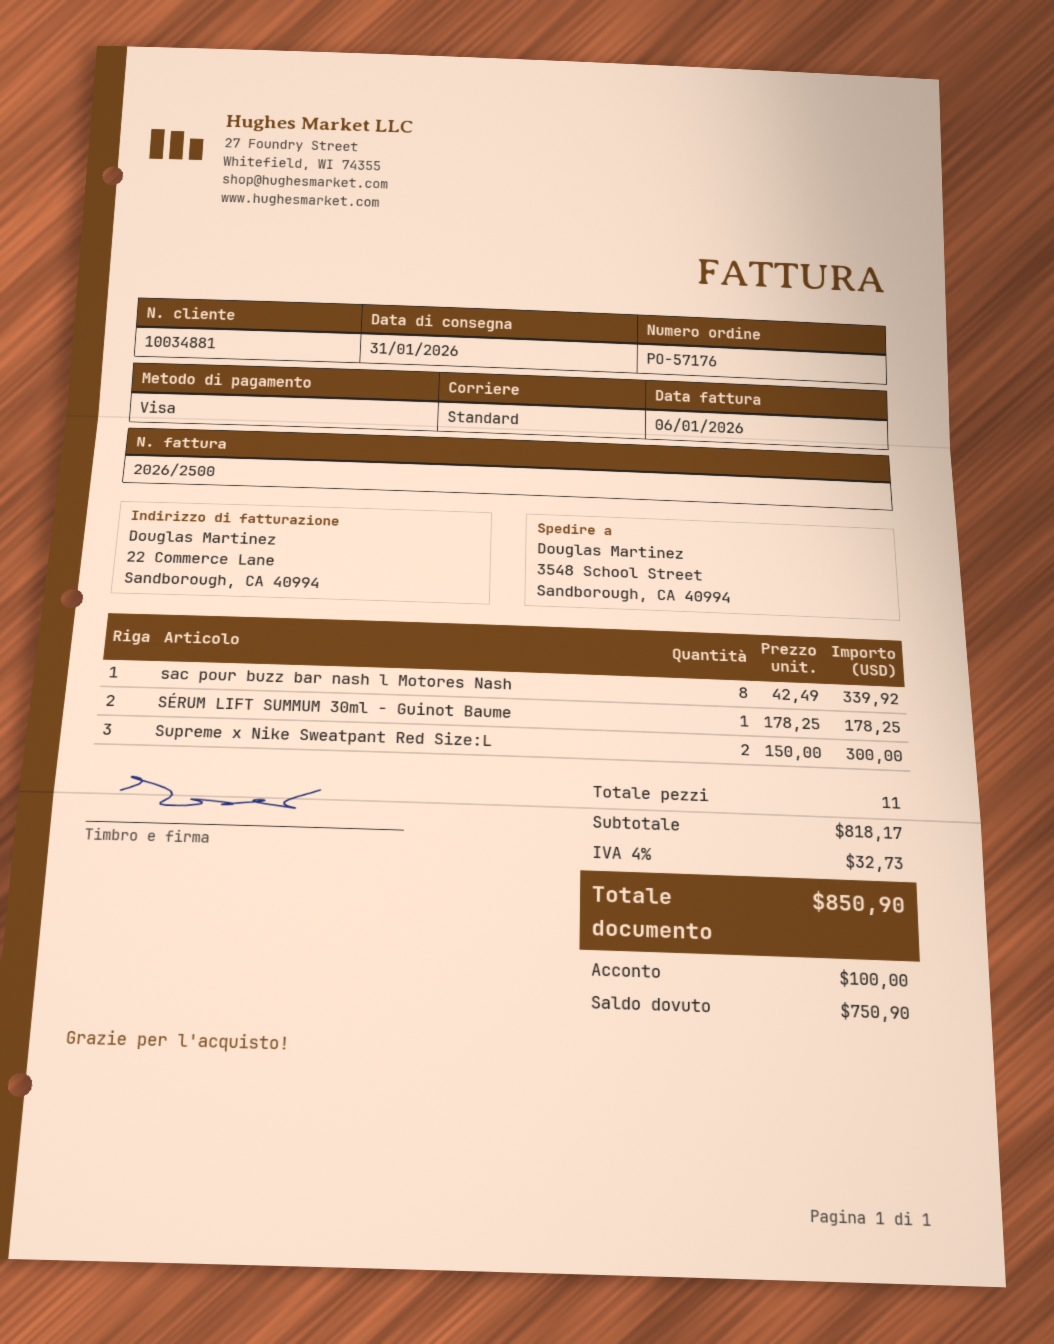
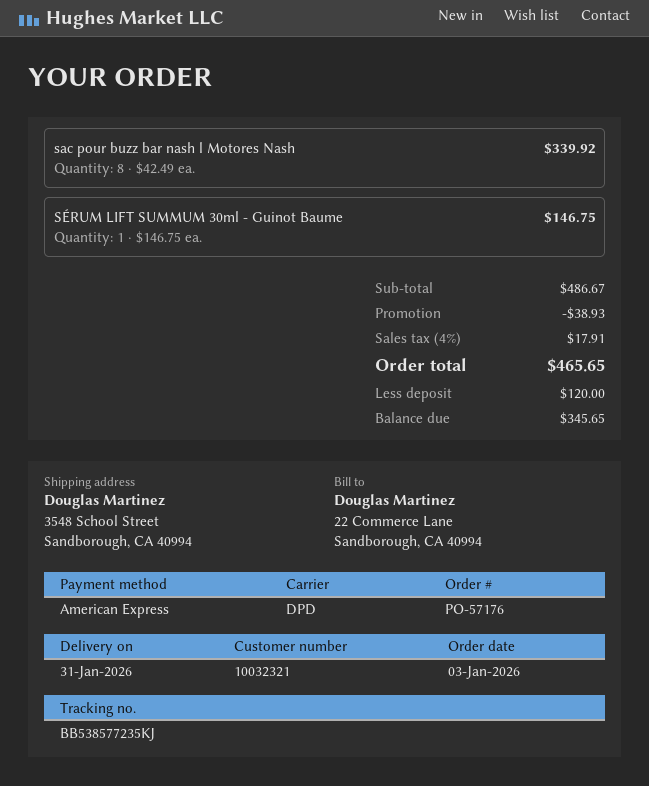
customer number: 10034881 -> 10032321
payment method: Visa -> American Express
shipping method: standard -> DPD
SÉRUM LIFT SUMMUM 30ml - Guinot Baume: 1 x 178.25 = 178.25 -> 1 x 146.75 = 146.75
Supreme x Nike Sweatpant Red Size:L: 2 x 150.00 = 300.00 -> none
subtotal: 818.17 -> 486.67
discount: none -> 38.93
tax: 4% = 32.73 -> 4% = 17.91
total: 850.90 -> 465.65
deposit: 100.00 -> 120.00
balance: 750.90 -> 345.65

